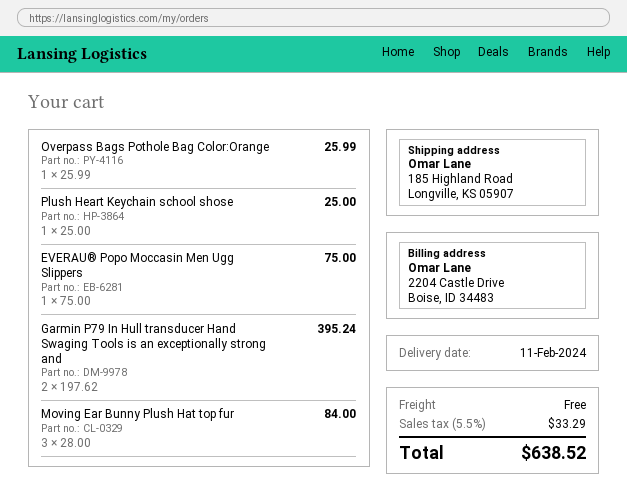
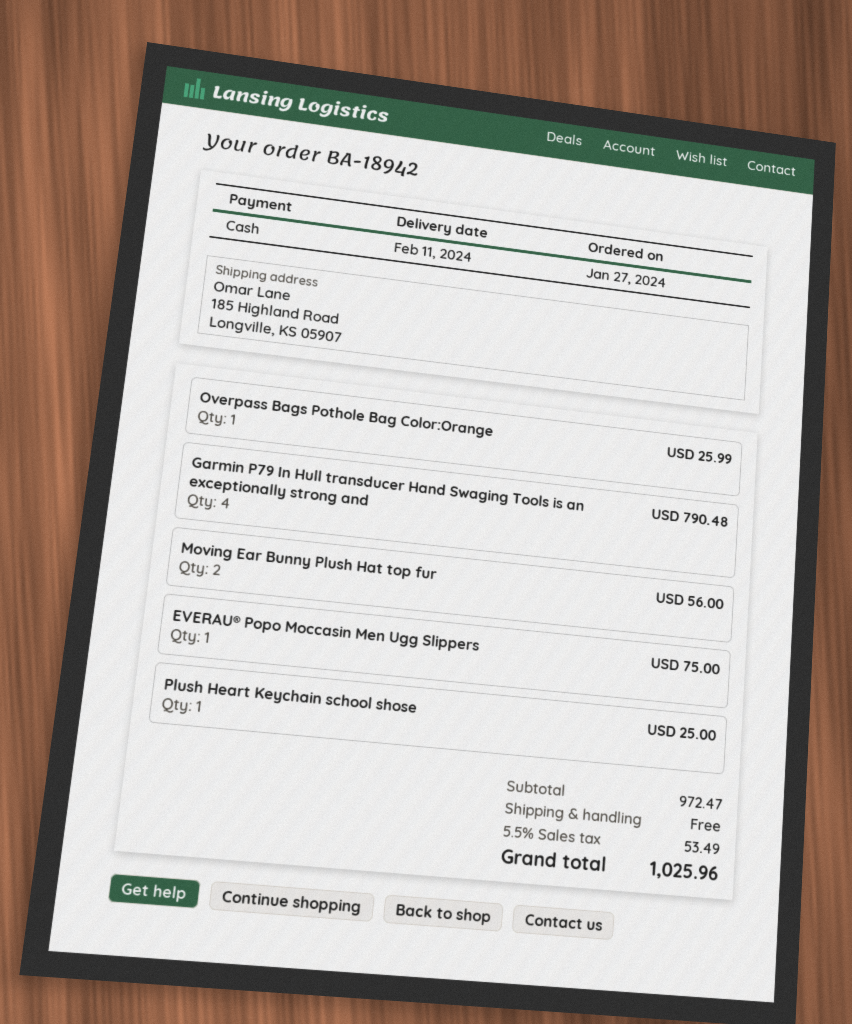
Garmin P79 In Hull transducer Hand Swaging Tools is an exceptionally strong and: 2 for 395.24 -> 4 for 790.48
Moving Ear Bunny Plush Hat top fur: 3 for 84.00 -> 2 for 56.00
tax: 5.5% = 33.29 -> 5.5% = 53.49
total: 638.52 -> 1025.96

